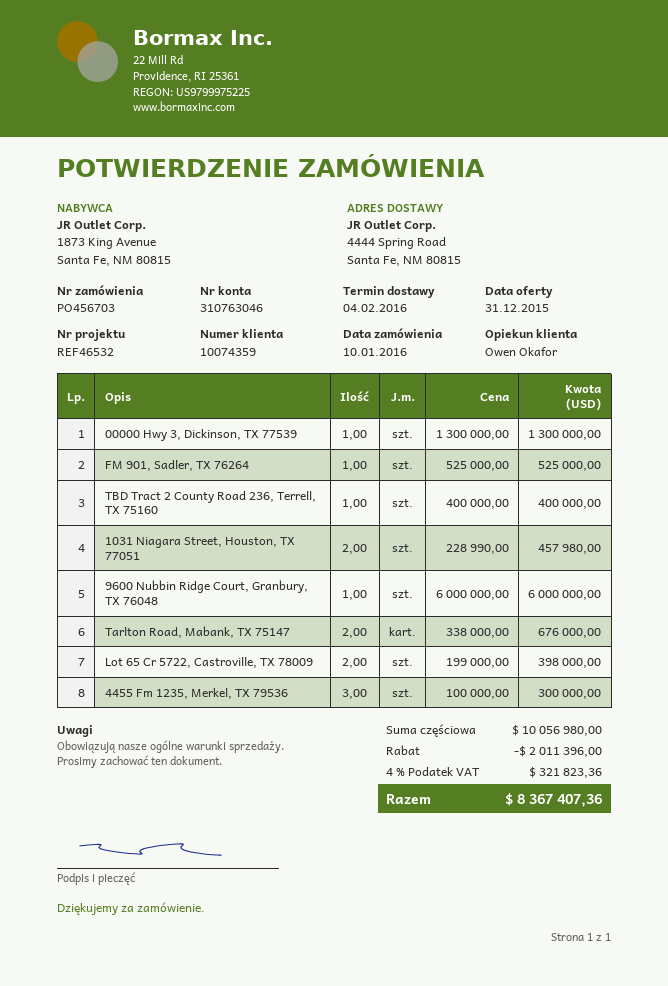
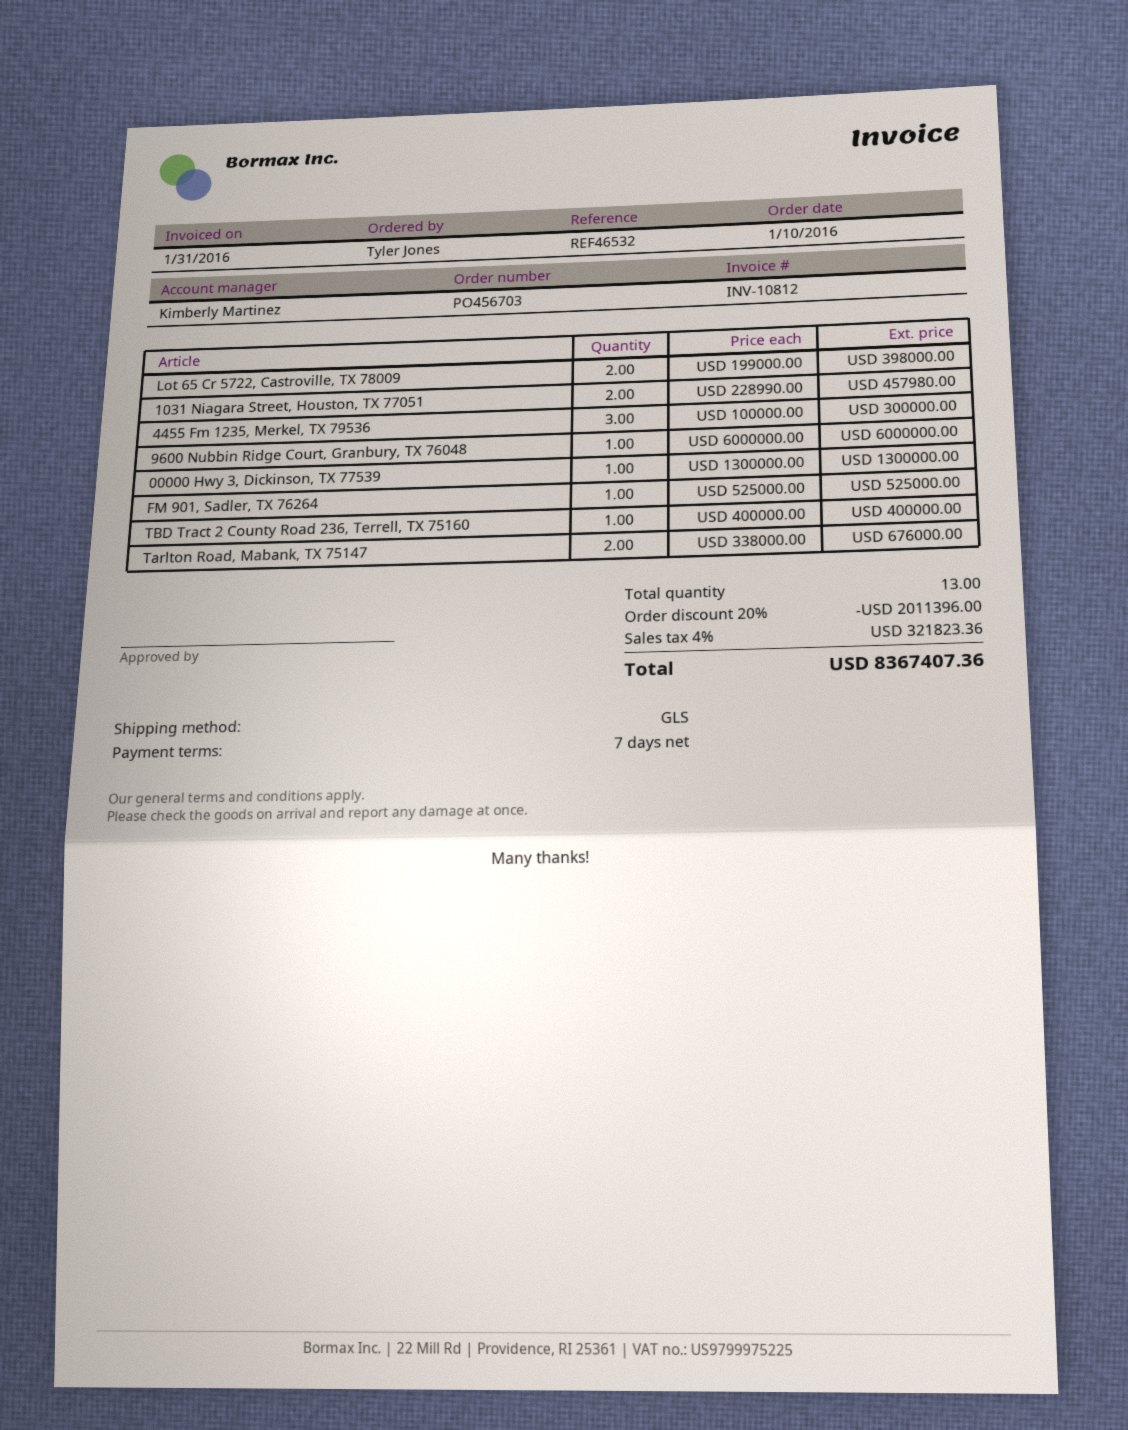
sales rep: Owen Okafor -> Kimberly Martinez

